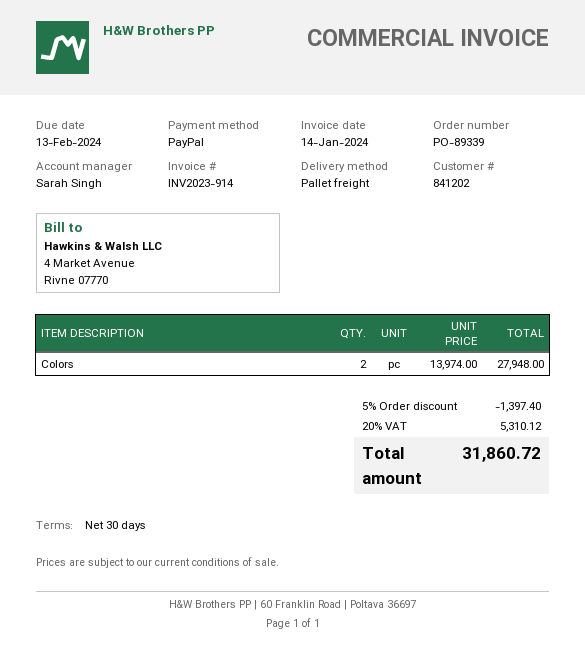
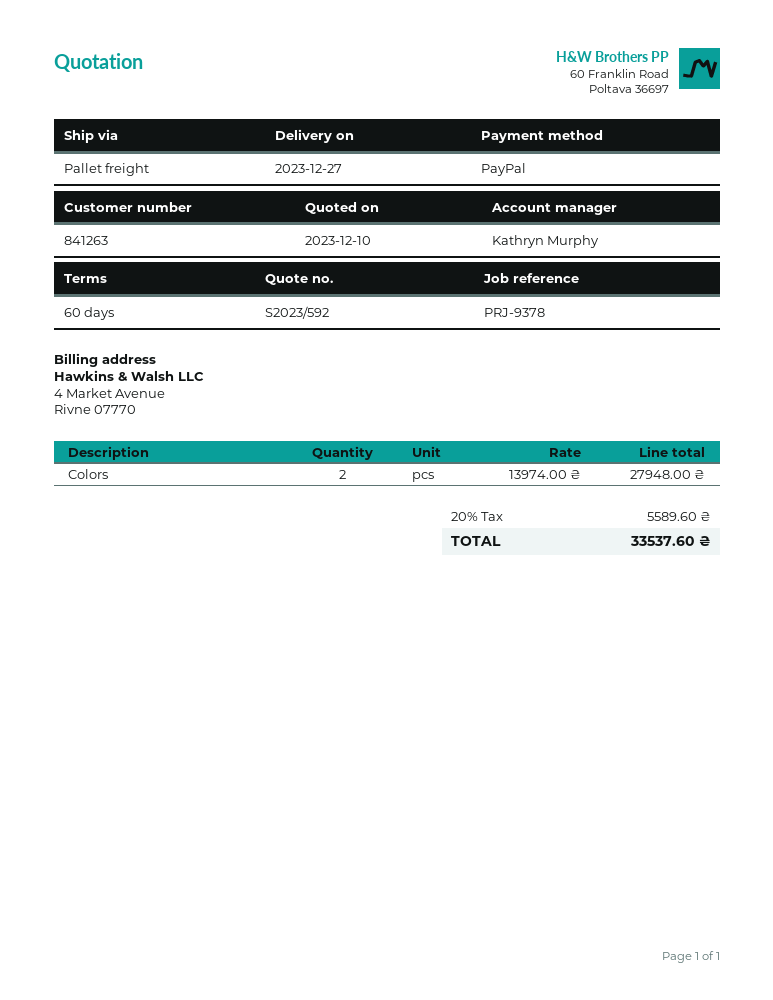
payment terms: 30 days -> 60 days
customer number: 841202 -> 841263
sales rep: Sarah Singh -> Kathryn Murphy
discount: 5% = 1397.40 -> none
tax: 20% = 5310.12 -> 20% = 5589.60
total: 31860.72 -> 33537.60

